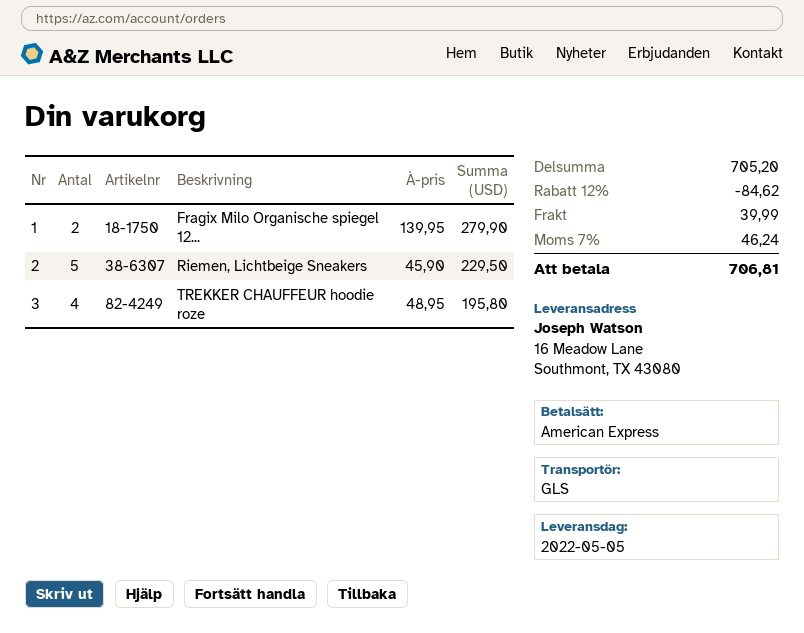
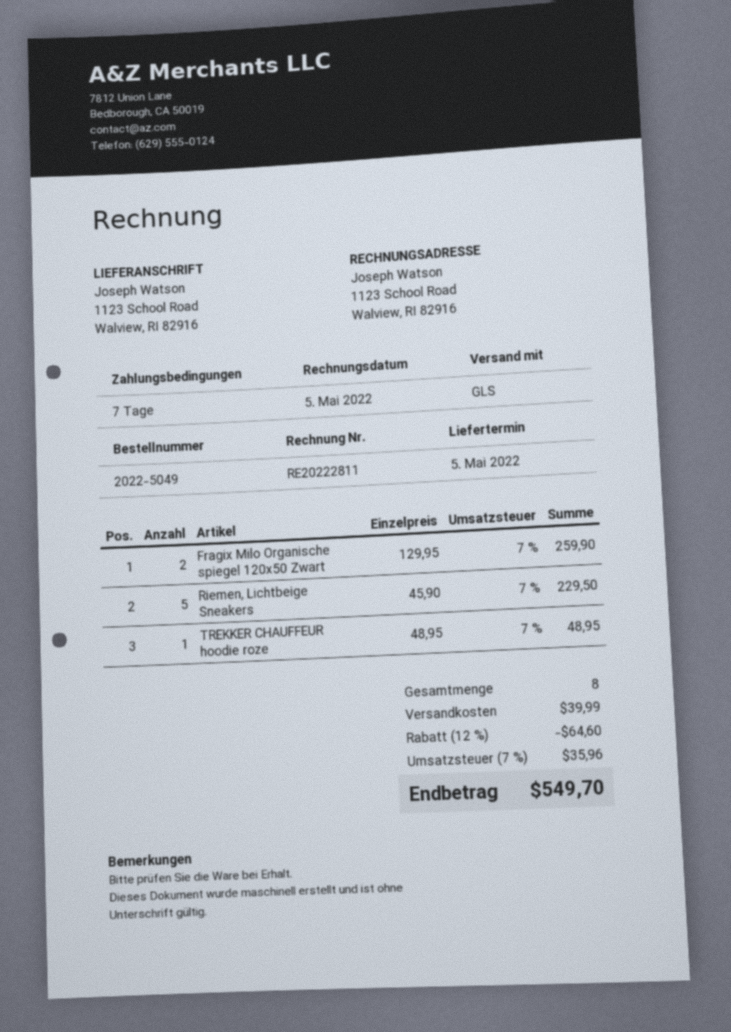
ship to: 16 Meadow Lane, Southmont, TX 43080 -> 1123 School Road, Walview, RI 82916
Fragix Milo Organische spiegel 12...: 2 x 139.95 = 279.90 -> 2 x 129.95 = 259.90
TREKKER CHAUFFEUR hoodie roze: 4 x 48.95 = 195.80 -> 1 x 48.95 = 48.95
discount: 12% = 84.62 -> 12% = 64.60
tax: 7% = 46.24 -> 7% = 35.96
total: 706.81 -> 549.70

